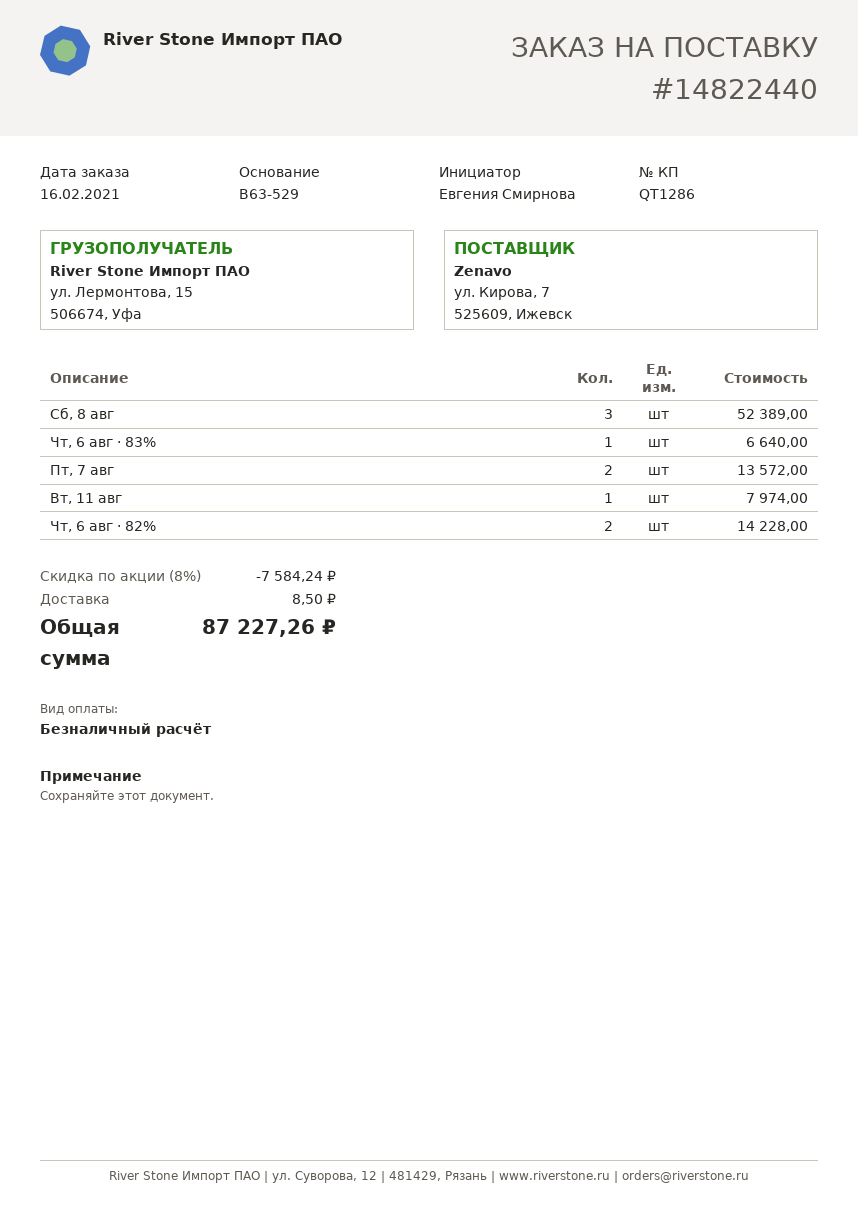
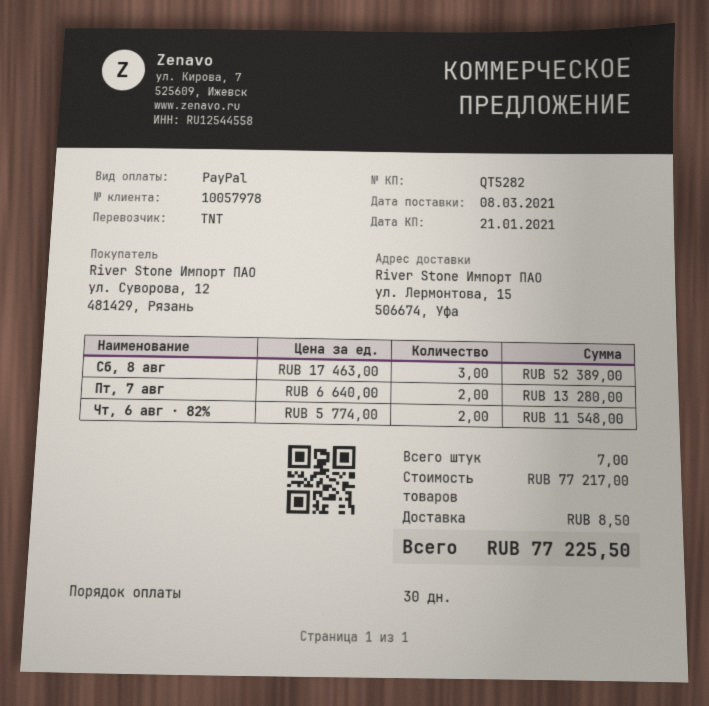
quote number: QT1286 -> QT5282
payment method: bank transfer -> PayPal
Чт, 6 авг · 83%: 1 for 6640.00 -> none
Пт, 7 авг: 2 for 13572.00 -> 2 for 13280.00
Вт, 11 авг: 1 for 7974.00 -> none
Чт, 6 авг · 82%: 2 for 14228.00 -> 2 for 11548.00
discount: 8% = 7584.24 -> none
total: 87227.26 -> 77225.50

